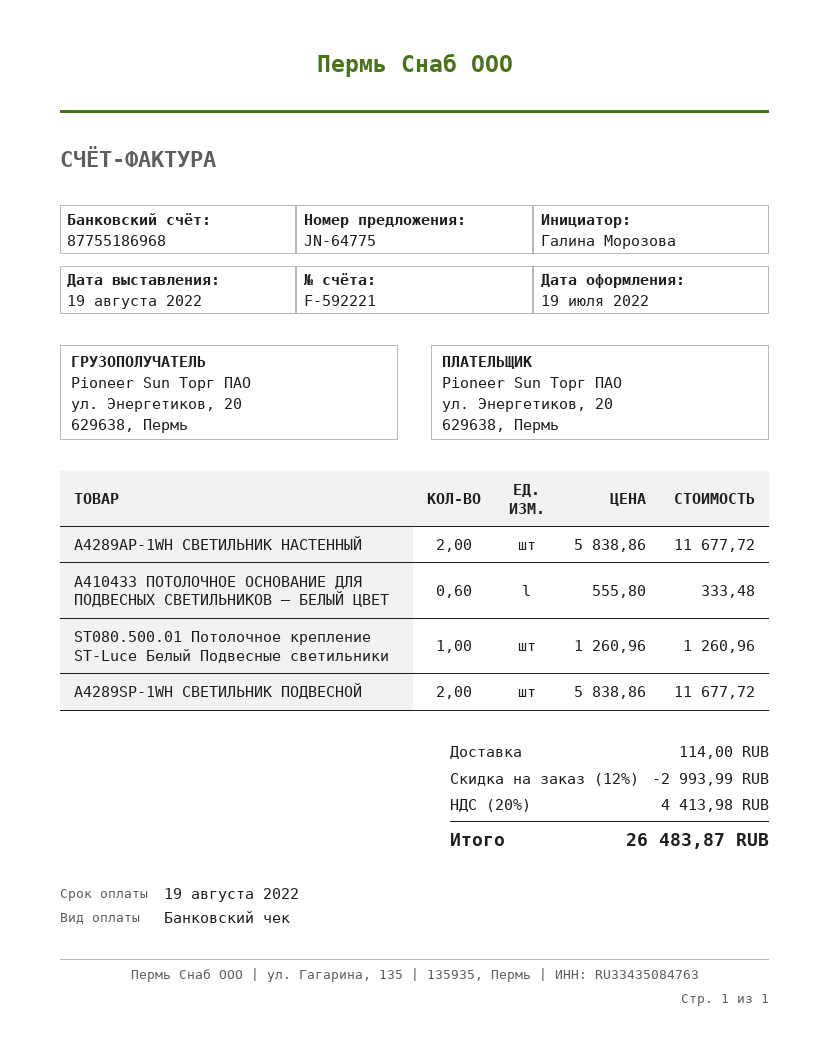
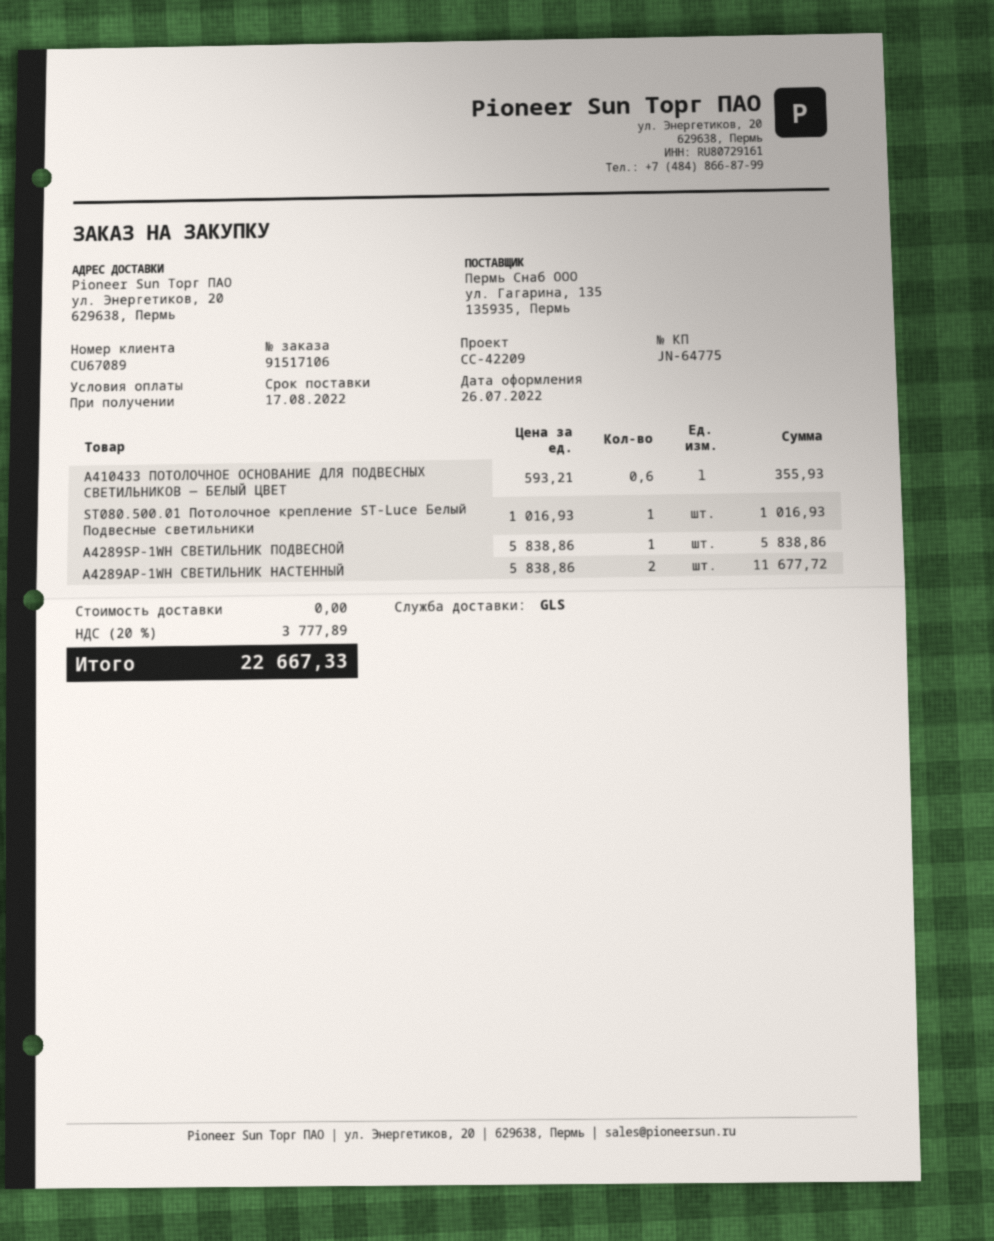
order date: 2022-07-19 -> 2022-07-26
A410433 ПОТОЛОЧНОЕ ОСНОВАНИЕ ДЛЯ ПОДВЕСНЫХ СВЕТИЛЬНИКОВ — БЕЛЫЙ ЦВЕТ: 0.6 x 555.80 = 333.48 -> 0.6 x 593.21 = 355.93
ST080.500.01 Потолочное крепление ST-Luce Белый Подвесные светильники: 1 x 1260.96 = 1260.96 -> 1 x 1016.93 = 1016.93
A4289SP-1WH СВЕТИЛЬНИК ПОДВЕСНОЙ: 2 x 5838.86 = 11677.72 -> 1 x 5838.86 = 5838.86
discount: 12% = 2993.99 -> none
shipping: 114.00 -> 0.00
tax: 20% = 4413.98 -> 20% = 3777.89
total: 26483.87 -> 22667.33

